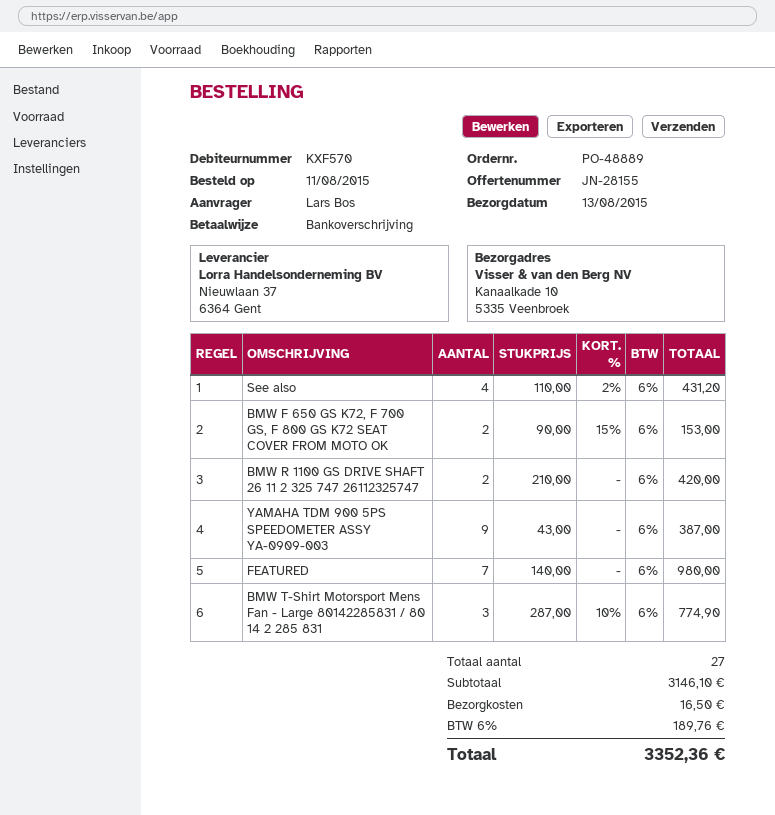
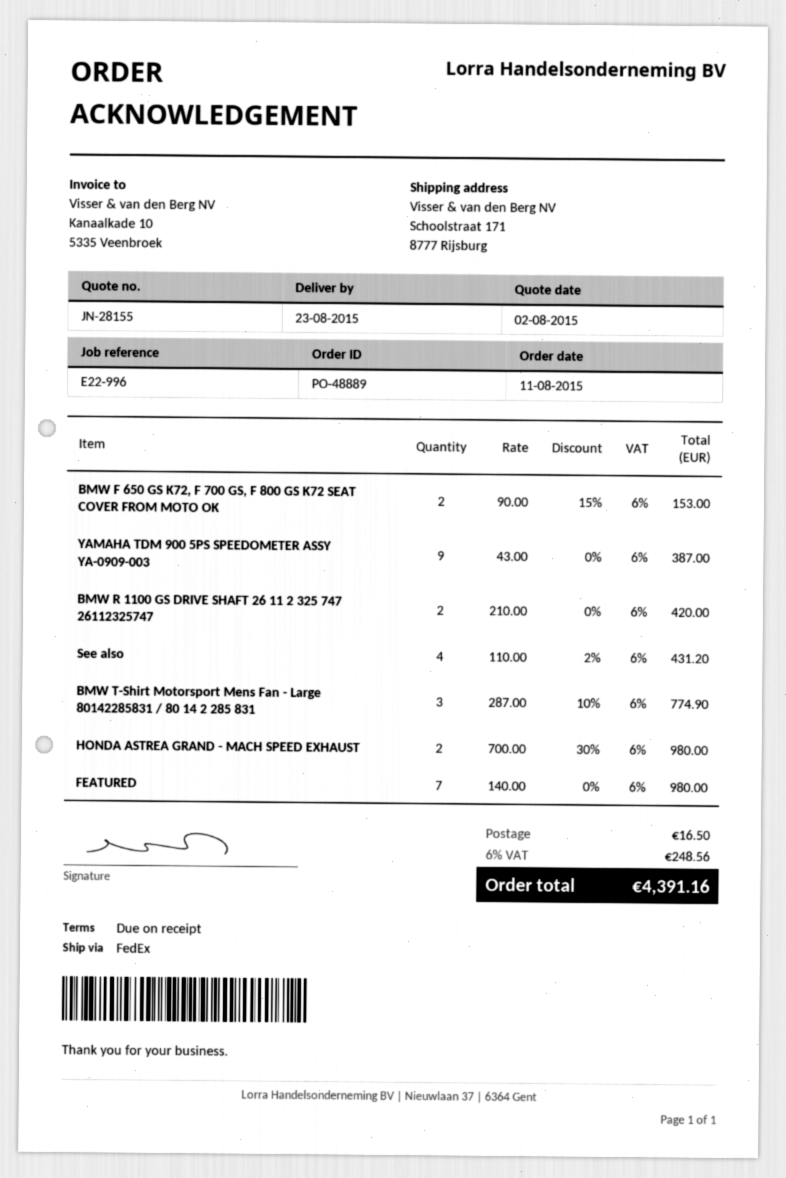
delivery date: 2015-08-13 -> 2015-08-23
ship to: Kanaalkade 10, 5335 Veenbroek -> Schoolstraat 171, 8777 Rijsburg
HONDA ASTREA GRAND - MACH SPEED EXHAUST: none -> 2 x 700.00 - 30% = 980.00
tax: 6% = 189.76 -> 6% = 248.56
total: 3352.36 -> 4391.16

